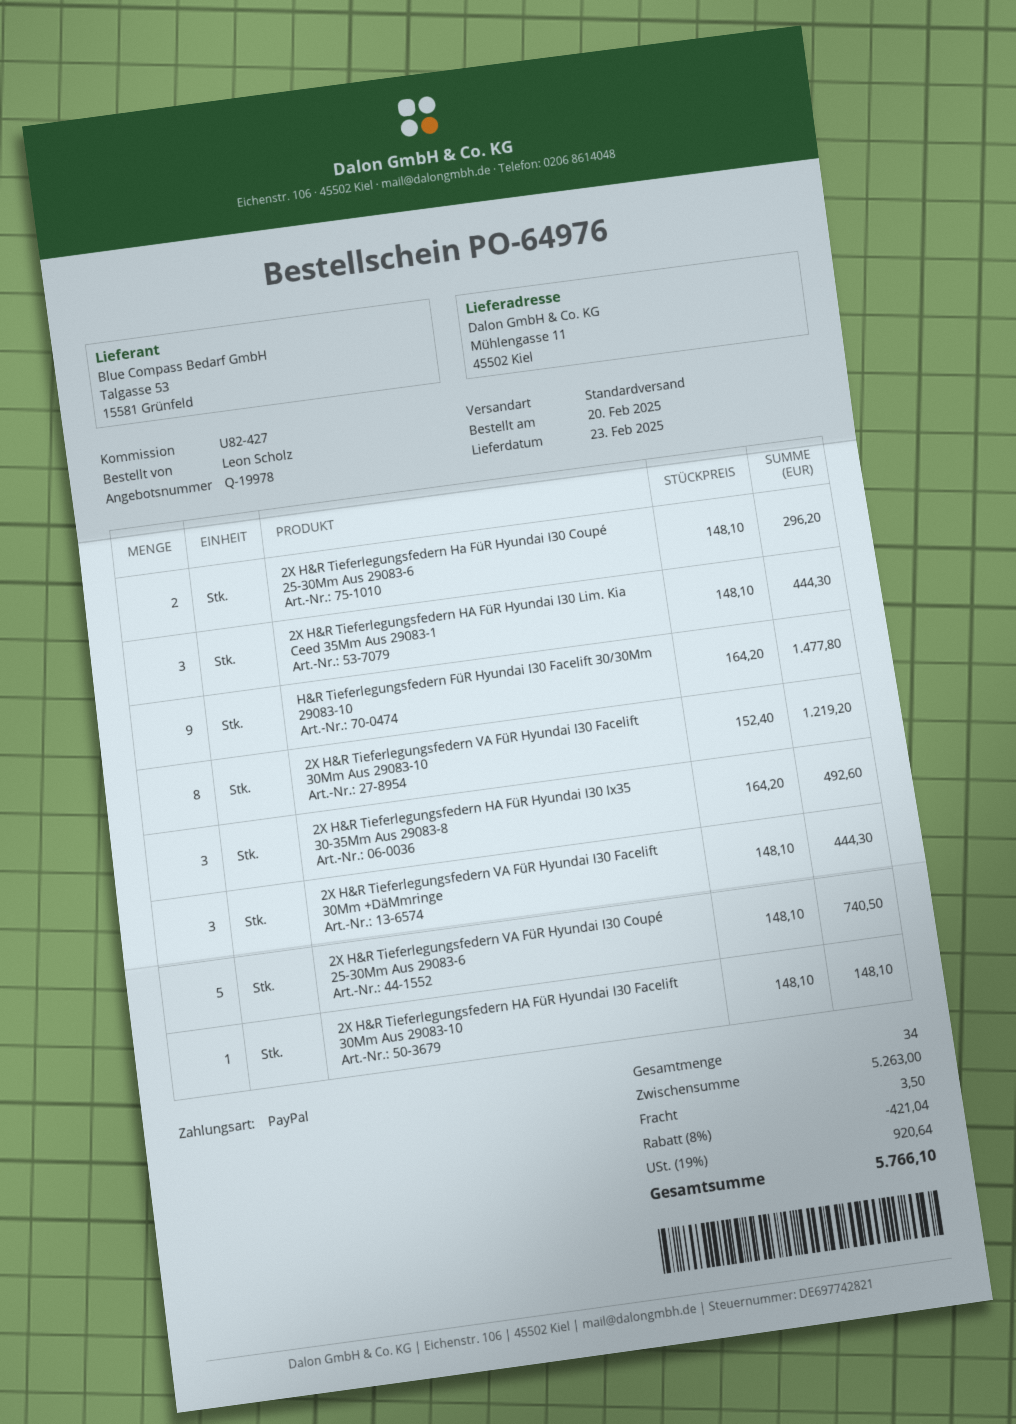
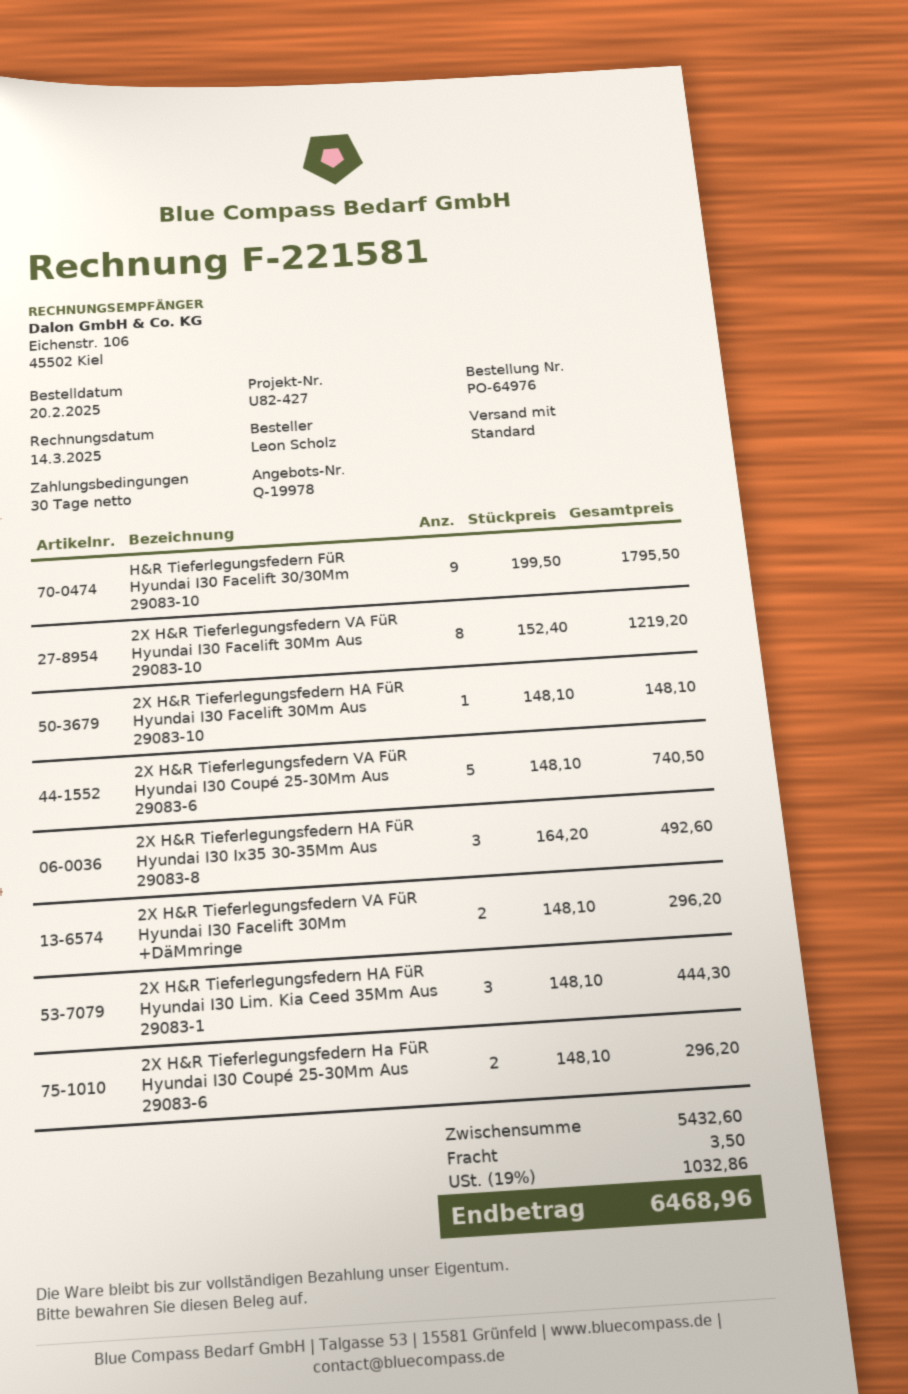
H&R Tieferlegungsfedern FüR Hyundai I30 Facelift 30/30Mm 29083-10: 9 x 164.20 = 1477.80 -> 9 x 199.50 = 1795.50
2X H&R Tieferlegungsfedern VA FüR Hyundai I30 Facelift 30Mm +DäMmringe: 3 x 148.10 = 444.30 -> 2 x 148.10 = 296.20
subtotal: 5263.00 -> 5432.60
discount: 8% = 421.04 -> none
tax: 19% = 920.64 -> 19% = 1032.86
total: 5766.10 -> 6468.96

